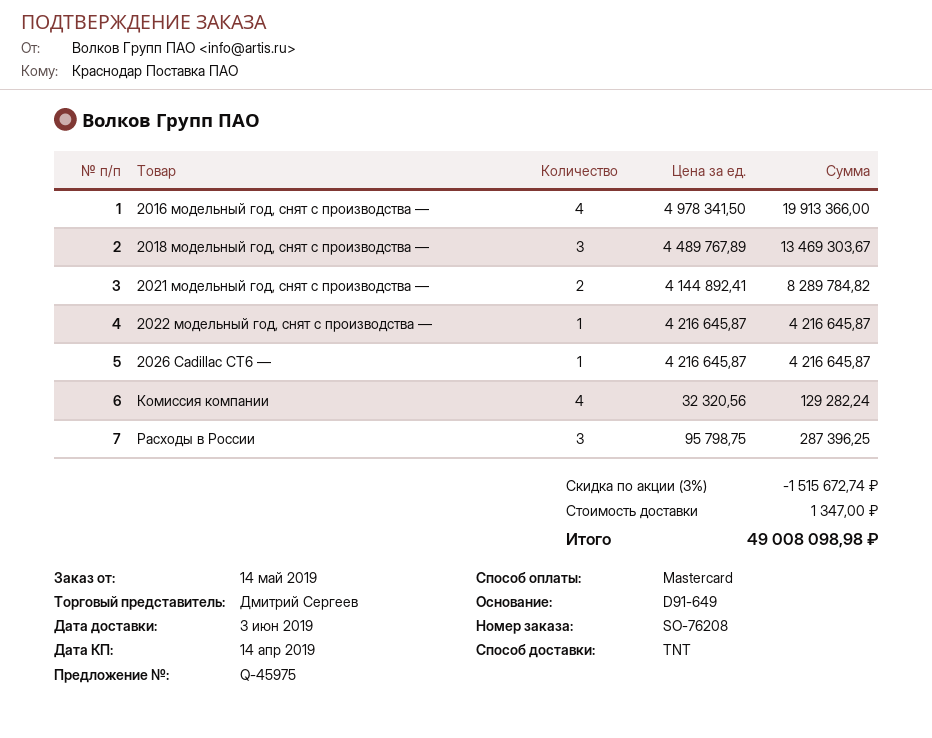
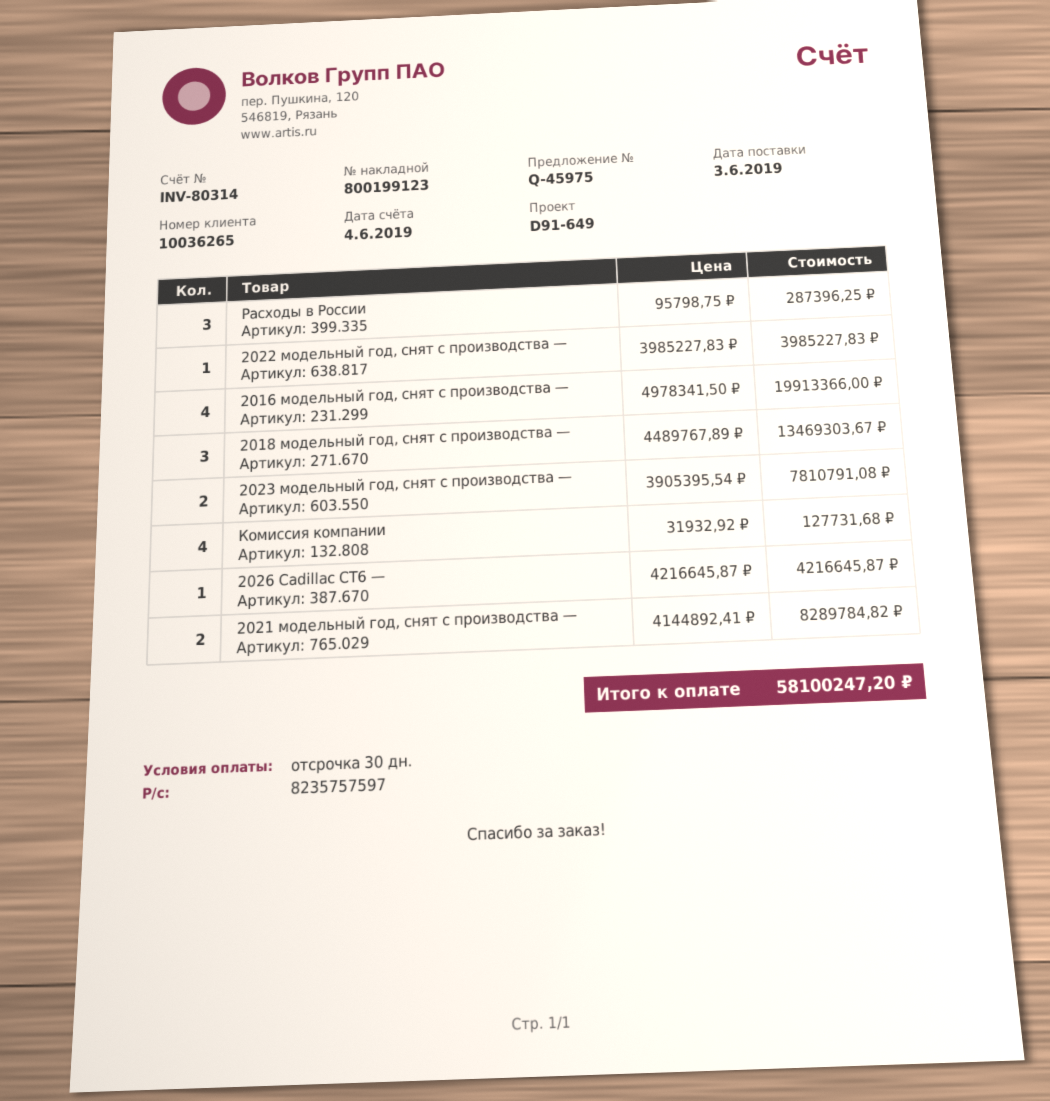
2022 модельный год, снят с производства —: 1 x 4216645.87 = 4216645.87 -> 1 x 3985227.83 = 3985227.83
Комиссия компании: 4 x 32320.56 = 129282.24 -> 4 x 31932.92 = 127731.68
2023 модельный год, снят с производства —: none -> 2 x 3905395.54 = 7810791.08
discount: 3% = 1515672.74 -> none
shipping: 1347.00 -> none
total: 49008098.98 -> 58100247.20

